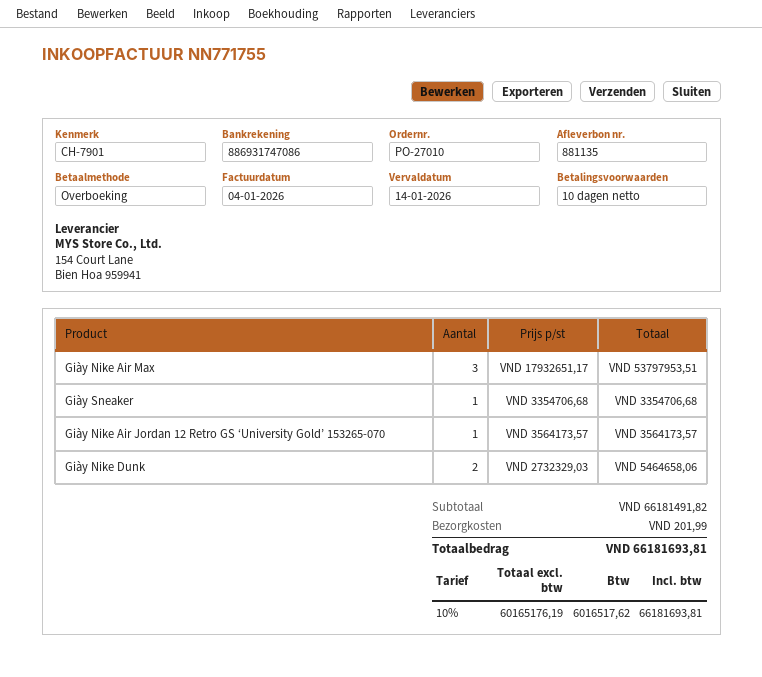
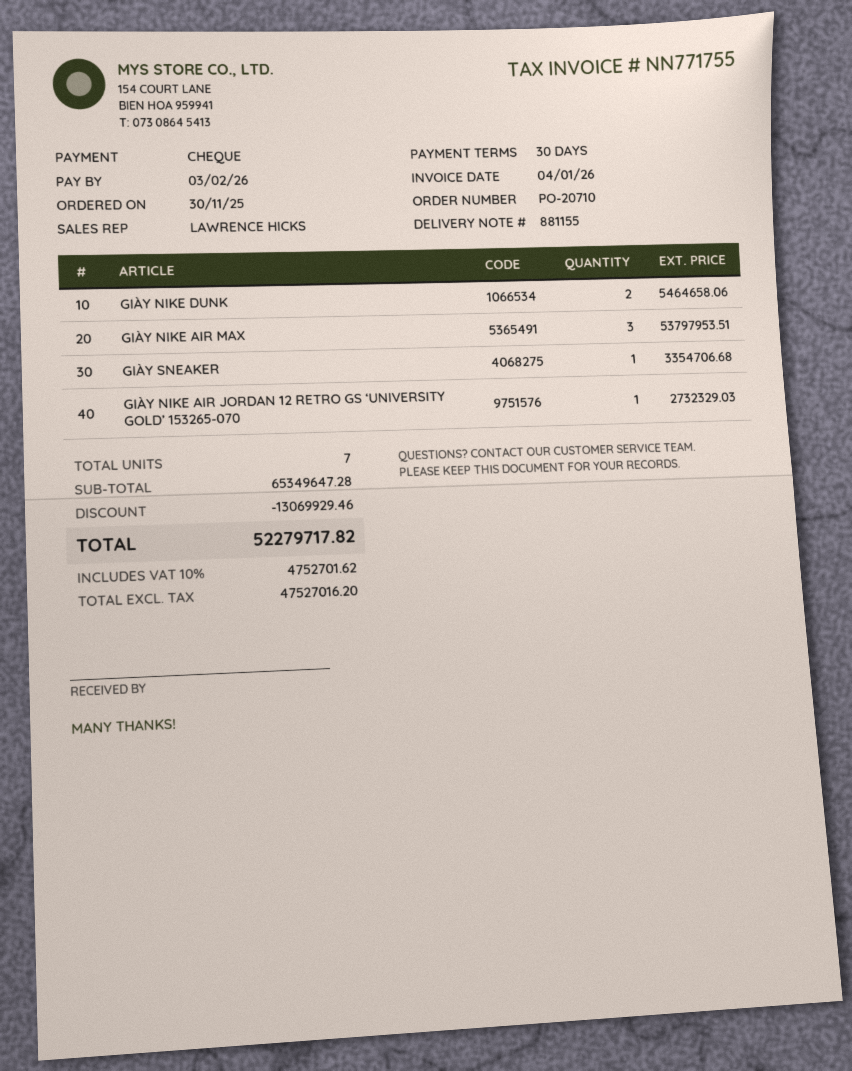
order number: PO-27010 -> PO-20710
delivery note number: 881135 -> 881155
payment terms: 10 days -> 30 days
due date: 2026-01-14 -> 2026-02-03
payment method: bank transfer -> cheque
Giày Nike Air Jordan 12 Retro GS ‘University Gold’ 153265-070: 1 for 3564173.57 -> 1 for 2732329.03
subtotal: 66181491.82 -> 65349647.28
discount: none -> 13069929.46
shipping: 201.99 -> none
net: 60165176.19 -> 47527016.20
tax: 10% = 6016517.62 -> 10% = 4752701.62
total: 66181693.81 -> 52279717.82

